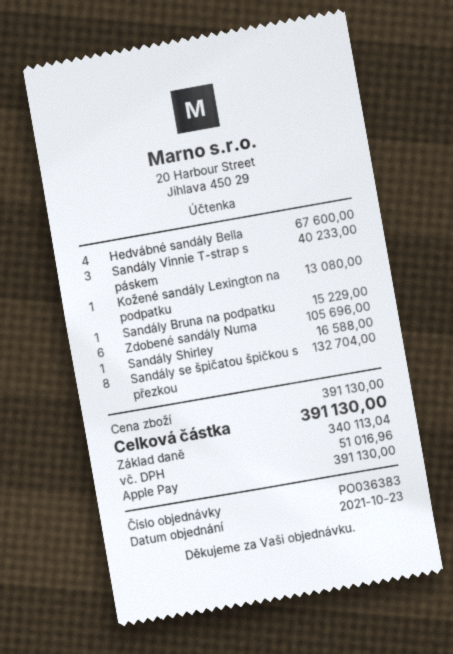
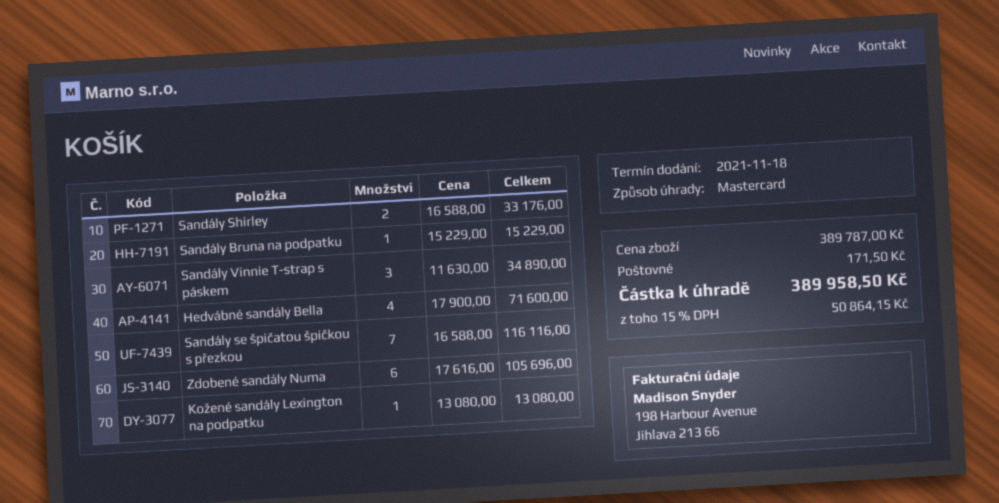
payment method: Apple Pay -> Mastercard
Hedvábné sandály Bella: 4 for 67600.00 -> 4 for 71600.00
Sandály Vinnie T-strap s páskem: 3 for 40233.00 -> 3 for 34890.00
Sandály Shirley: 1 for 16588.00 -> 2 for 33176.00
Sandály se špičatou špičkou s přezkou: 8 for 132704.00 -> 7 for 116116.00
subtotal: 391130.00 -> 389787.00
shipping: none -> 171.50
tax: 51016.96 -> 50864.15
total: 391130.00 -> 389958.50

